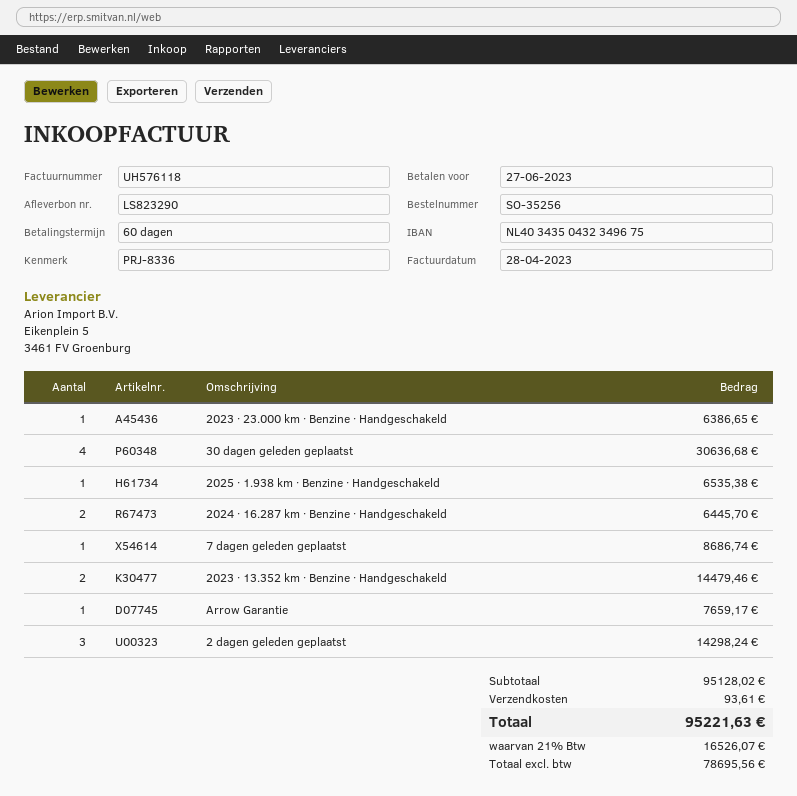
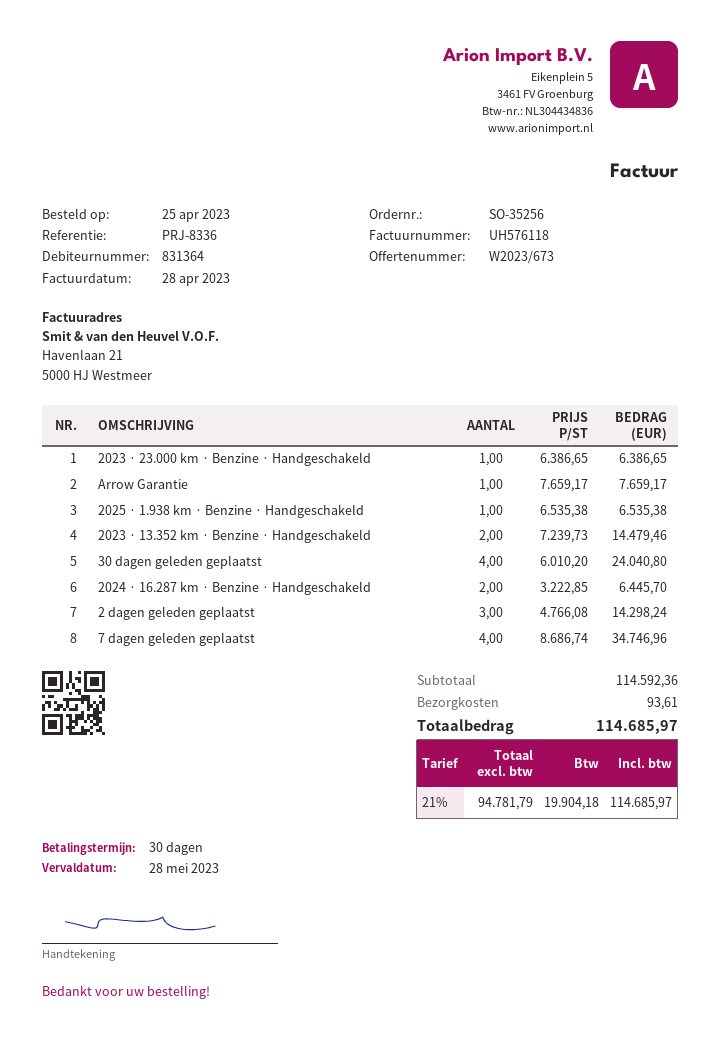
payment terms: 60 days -> 30 days
due date: 2023-06-27 -> 2023-05-28
30 dagen geleden geplaatst: 4 for 30636.68 -> 4 for 24040.80
7 dagen geleden geplaatst: 1 for 8686.74 -> 4 for 34746.96
subtotal: 95128.02 -> 114592.36
net: 78695.56 -> 94781.79
tax: 21% = 16526.07 -> 21% = 19904.18
total: 95221.63 -> 114685.97

